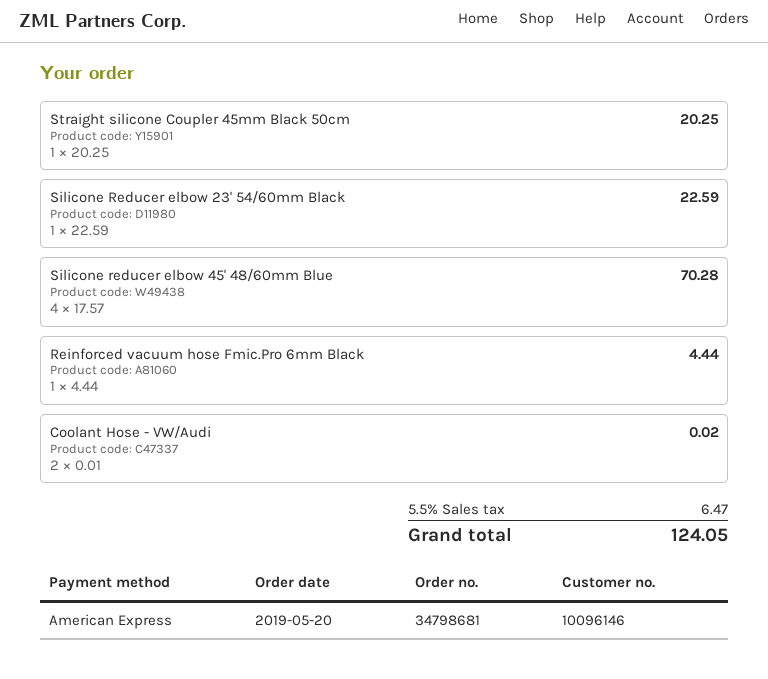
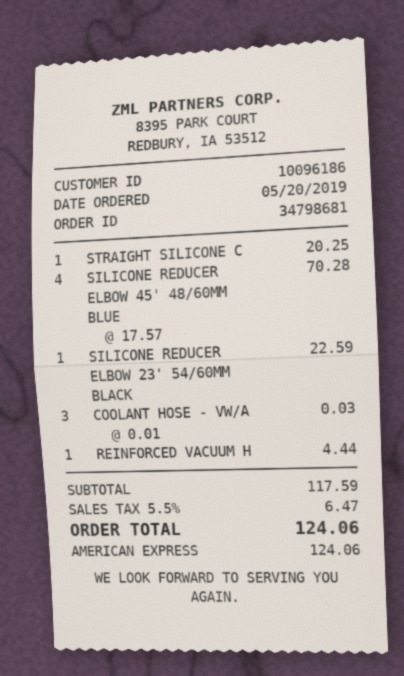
customer number: 10096146 -> 10096186
Coolant Hose - VW/Audi: 2 x 0.01 = 0.02 -> 3 x 0.01 = 0.03
total: 124.05 -> 124.06

